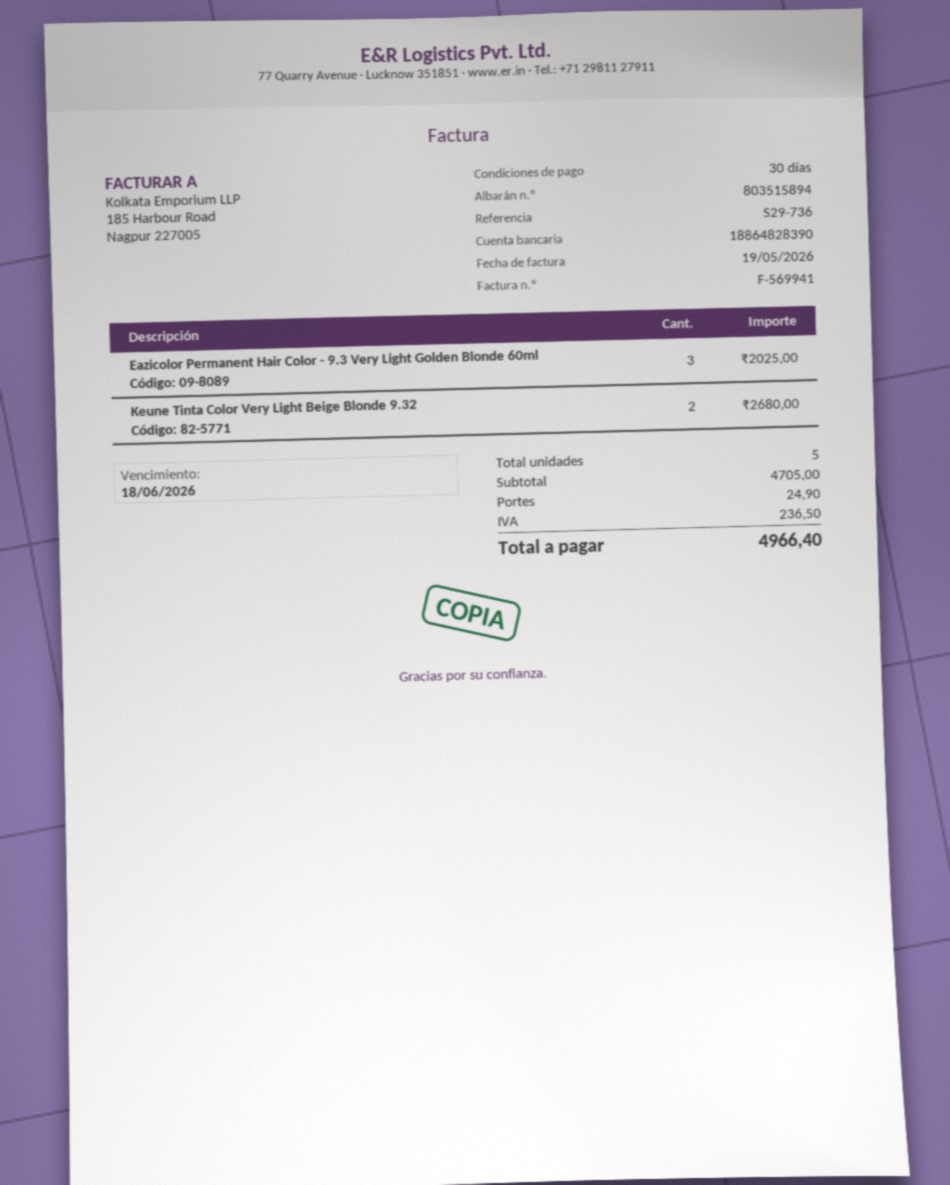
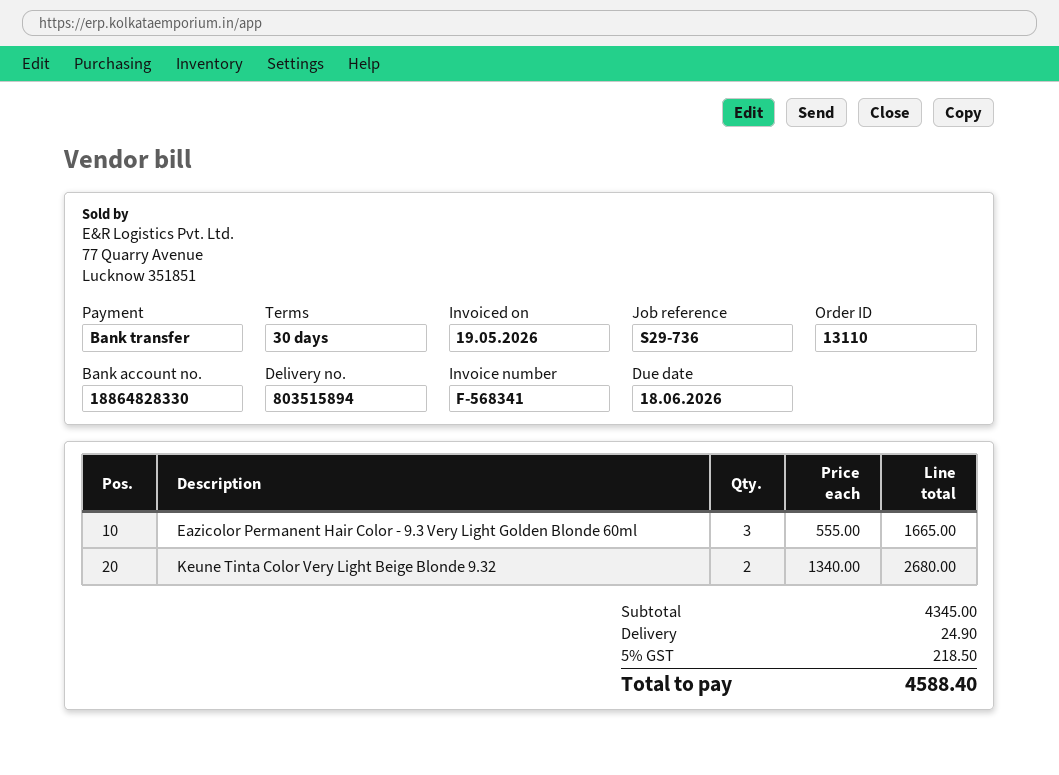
invoice number: F-569941 -> F-568341
bank account: 18864828390 -> 18864828330
Eazicolor Permanent Hair Color - 9.3 Very Light Golden Blonde 60ml: 3 for 2025.00 -> 3 for 1665.00
subtotal: 4705.00 -> 4345.00
tax: 236.50 -> 218.50
total: 4966.40 -> 4588.40

